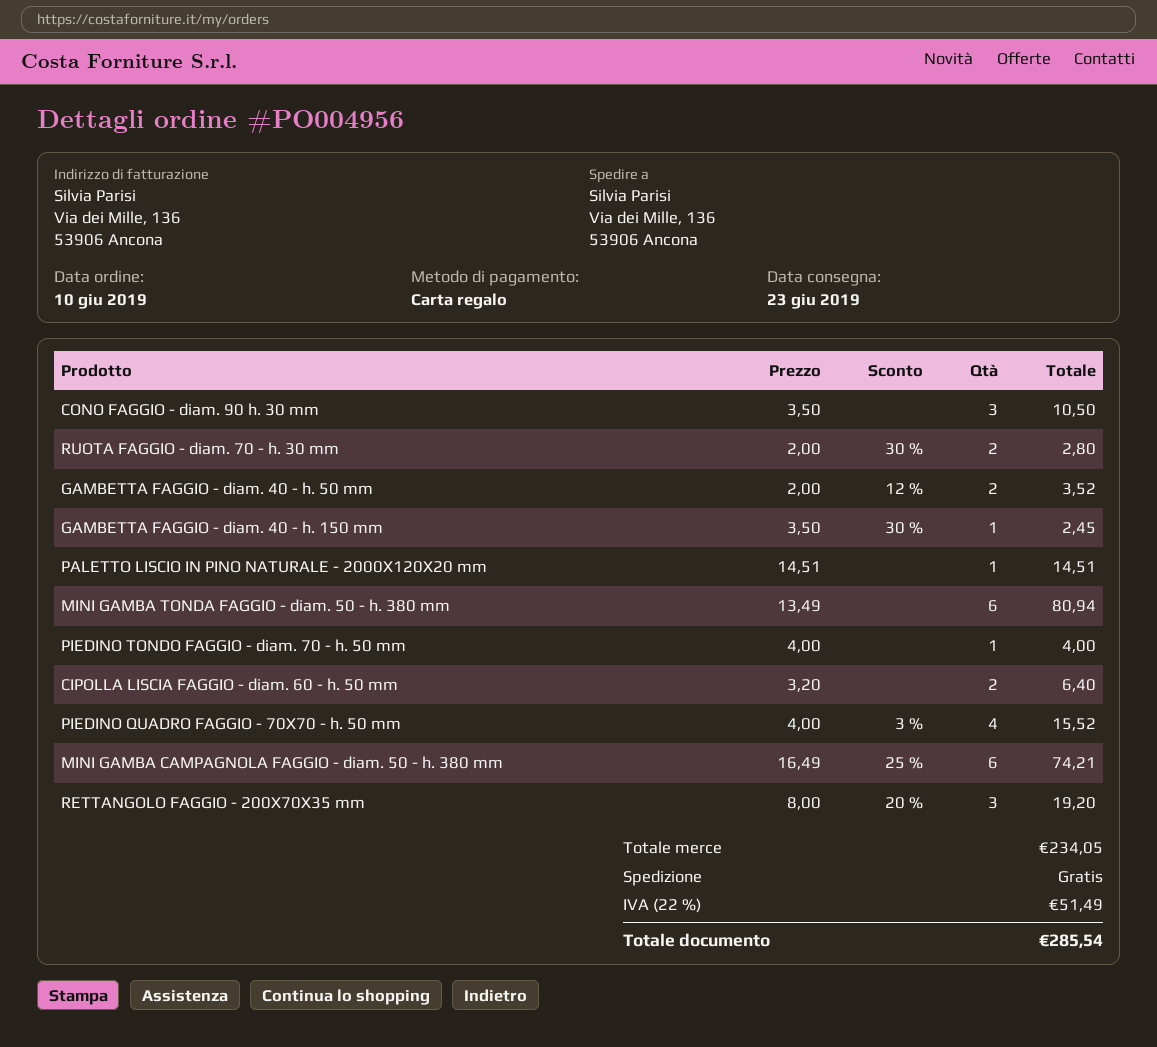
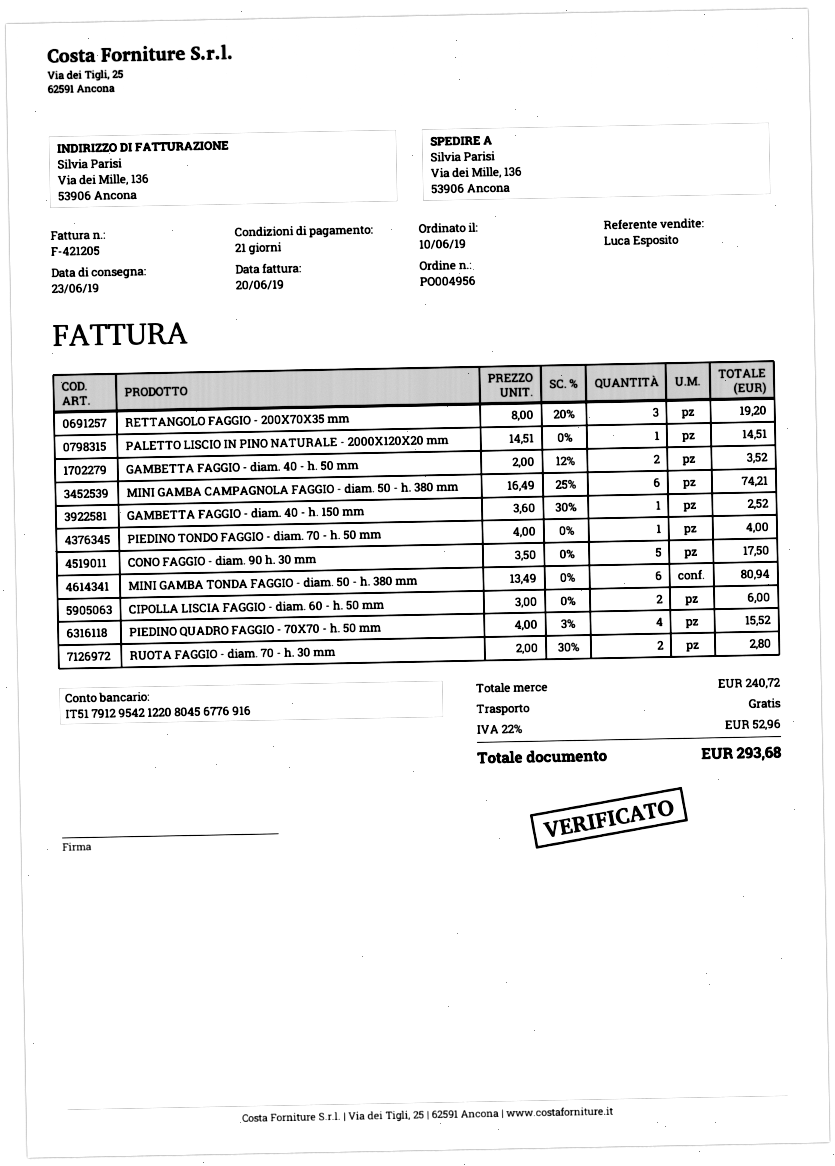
CONO FAGGIO - diam. 90 h. 30 mm: 3 x 3.50 = 10.50 -> 5 x 3.50 = 17.50
GAMBETTA FAGGIO - diam. 40 - h. 150 mm: 1 x 3.50 - 30% = 2.45 -> 1 x 3.60 - 30% = 2.52
CIPOLLA LISCIA FAGGIO - diam. 60 - h. 50 mm: 2 x 3.20 = 6.40 -> 2 x 3.00 = 6.00
subtotal: 234.05 -> 240.72
tax: 22% = 51.49 -> 22% = 52.96
total: 285.54 -> 293.68

